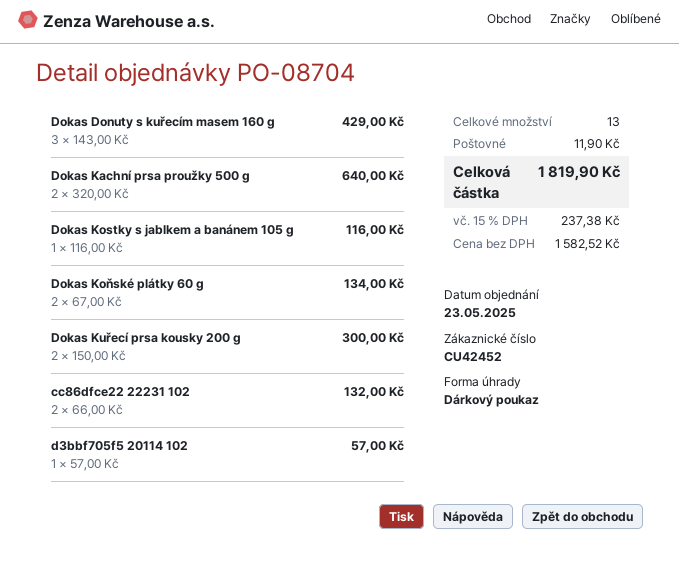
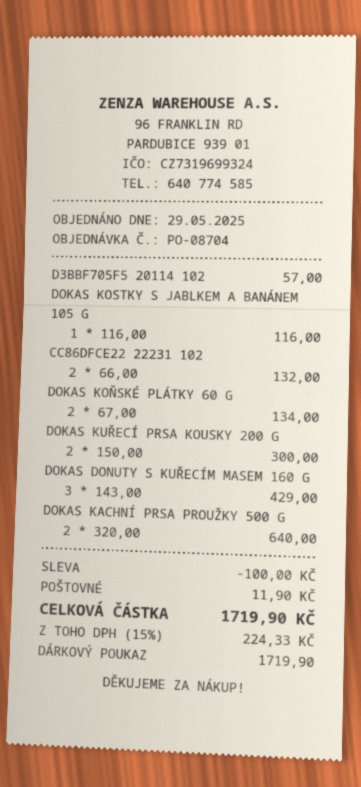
order date: 2025-05-23 -> 2025-05-29
discount: none -> 100.00
tax: 15% = 237.38 -> 15% = 224.33
total: 1819.90 -> 1719.90

